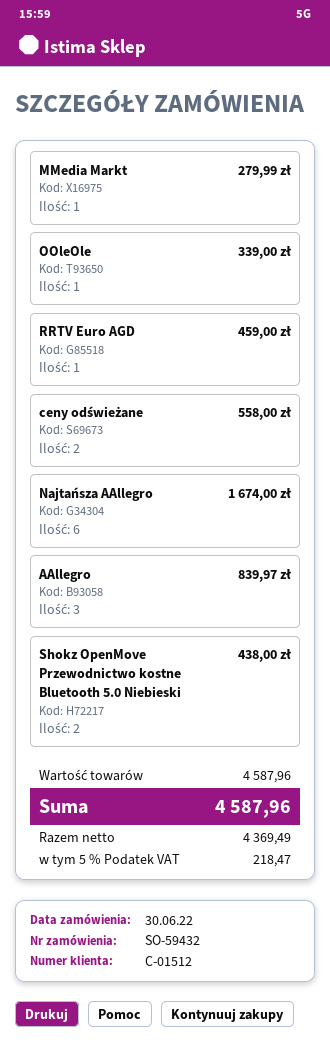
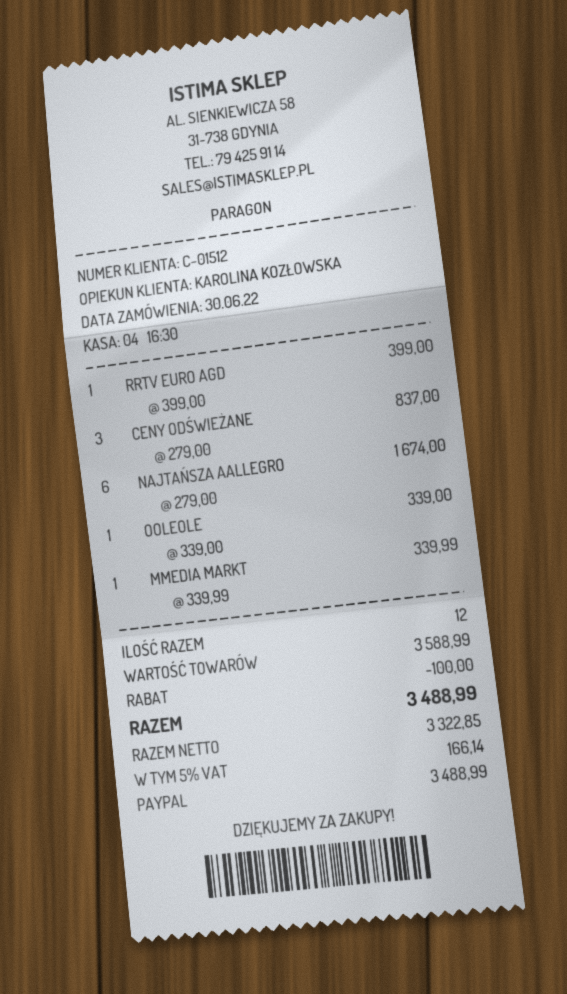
MMedia Markt: 1 for 279.99 -> 1 for 339.99
RRTV Euro AGD: 1 for 459.00 -> 1 for 399.00
ceny odświeżane: 2 for 558.00 -> 3 for 837.00
AAllegro: 3 for 839.97 -> none
Shokz OpenMove Przewodnictwo kostne Bluetooth 5.0 Niebieski: 2 for 438.00 -> none
subtotal: 4587.96 -> 3588.99
discount: none -> 100.00
net: 4369.49 -> 3322.85
tax: 5% = 218.47 -> 5% = 166.14
total: 4587.96 -> 3488.99

